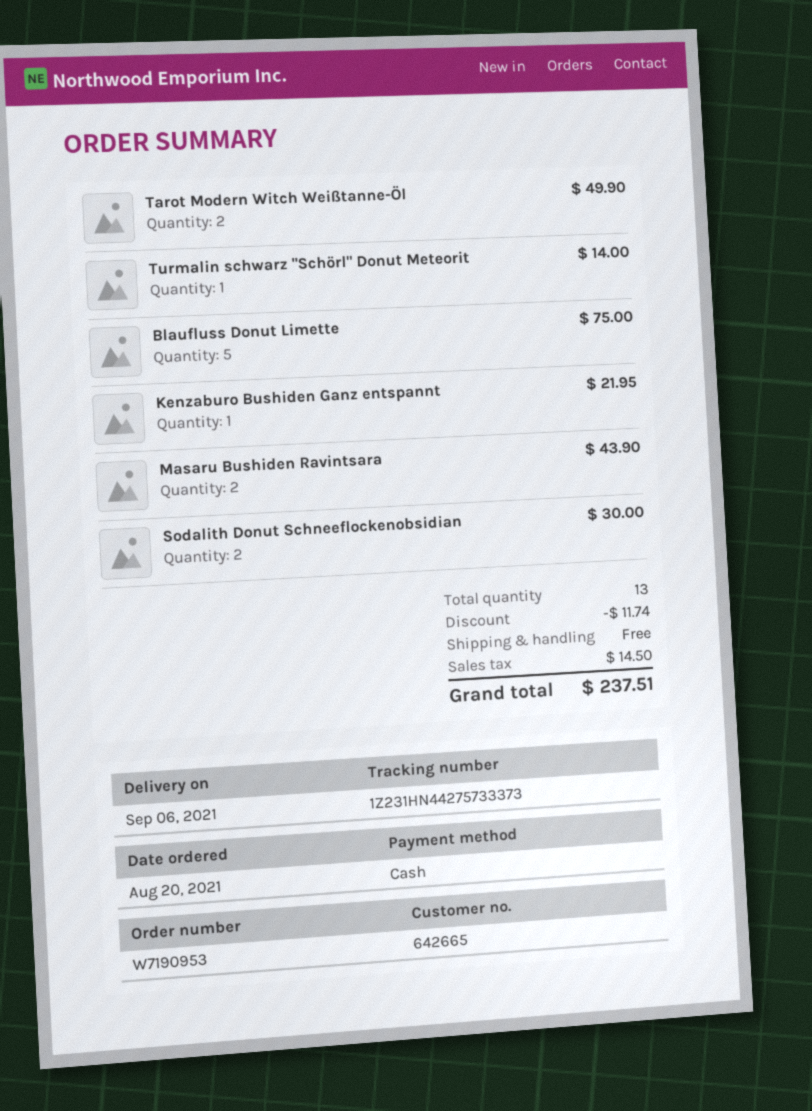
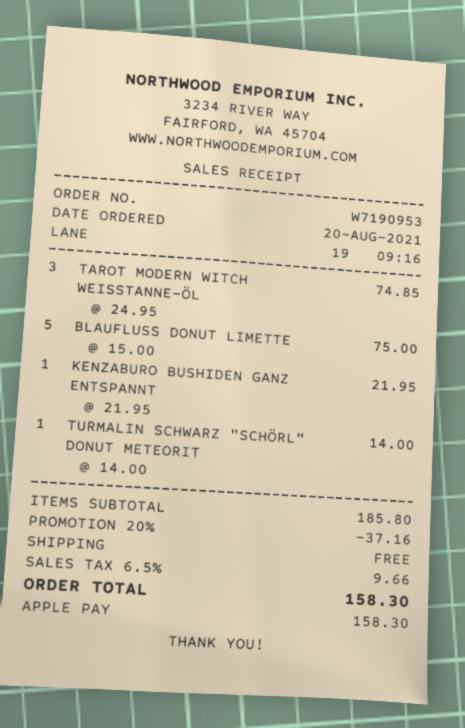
payment method: cash -> Apple Pay
Tarot Modern Witch Weißtanne-Öl: 2 for 49.90 -> 3 for 74.85
Masaru Bushiden Ravintsara: 2 for 43.90 -> none
Sodalith Donut Schneeflockenobsidian: 2 for 30.00 -> none
discount: 11.74 -> 37.16
tax: 14.50 -> 9.66
total: 237.51 -> 158.30

